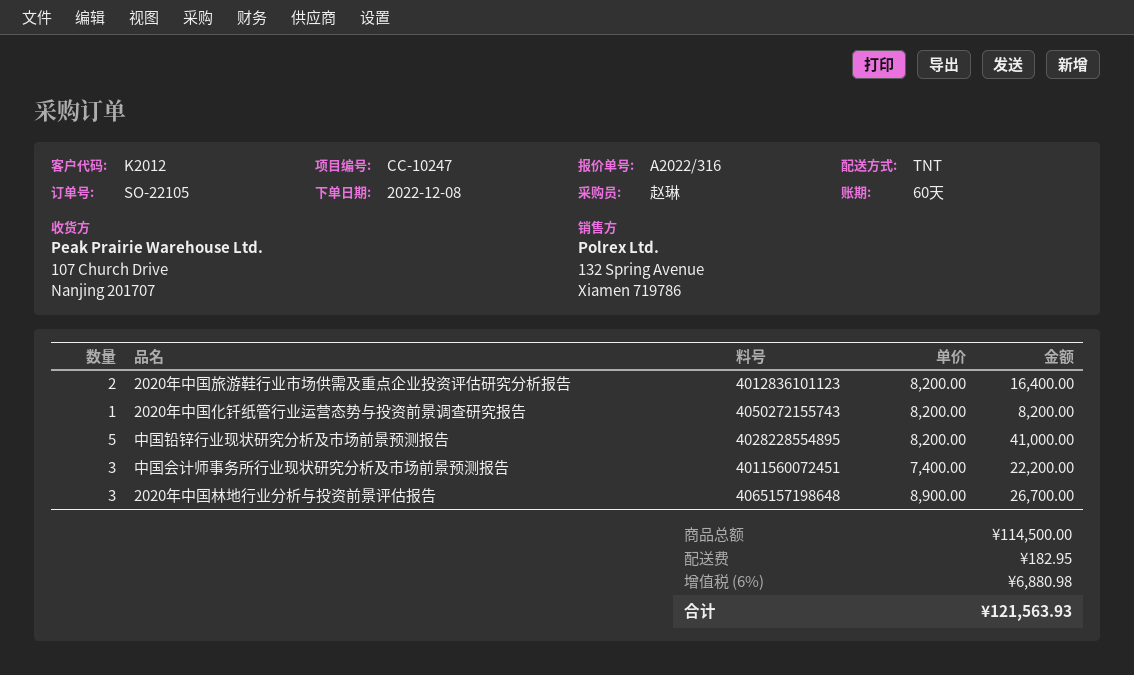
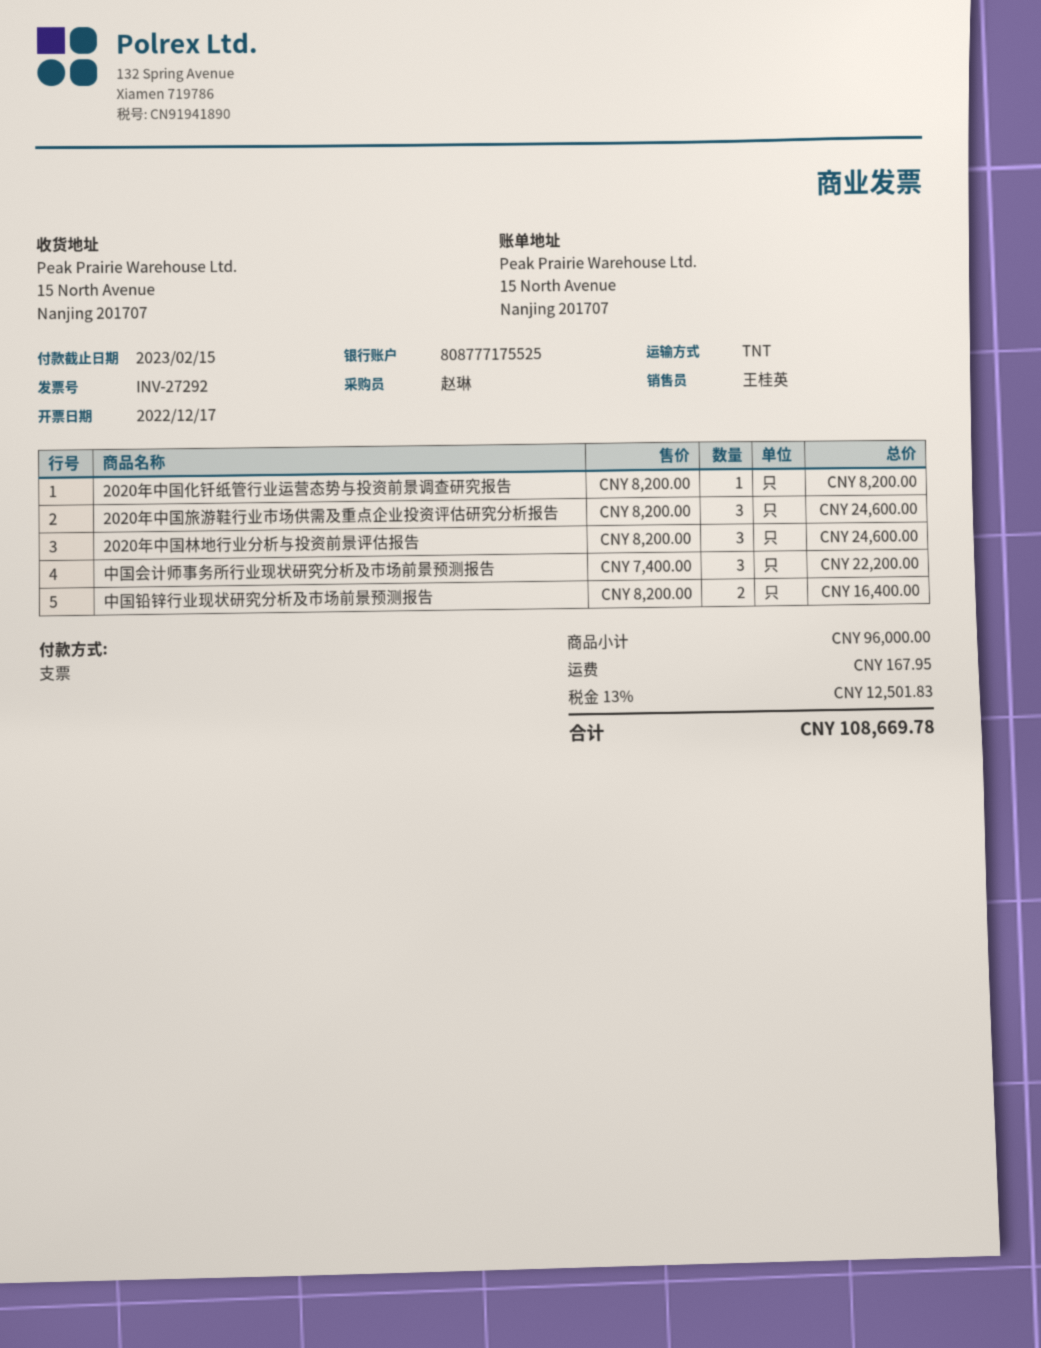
ship to: 107 Church Drive, Nanjing 201707 -> 15 North Avenue, Nanjing 201707
2020年中国旅游鞋行业市场供需及重点企业投资评估研究分析报告: 2 x 8200.00 = 16400.00 -> 3 x 8200.00 = 24600.00
中国铅锌行业现状研究分析及市场前景预测报告: 5 x 8200.00 = 41000.00 -> 2 x 8200.00 = 16400.00
2020年中国林地行业分析与投资前景评估报告: 3 x 8900.00 = 26700.00 -> 3 x 8200.00 = 24600.00
subtotal: 114500.00 -> 96000.00
shipping: 182.95 -> 167.95
tax: 6% = 6880.98 -> 13% = 12501.83
total: 121563.93 -> 108669.78

